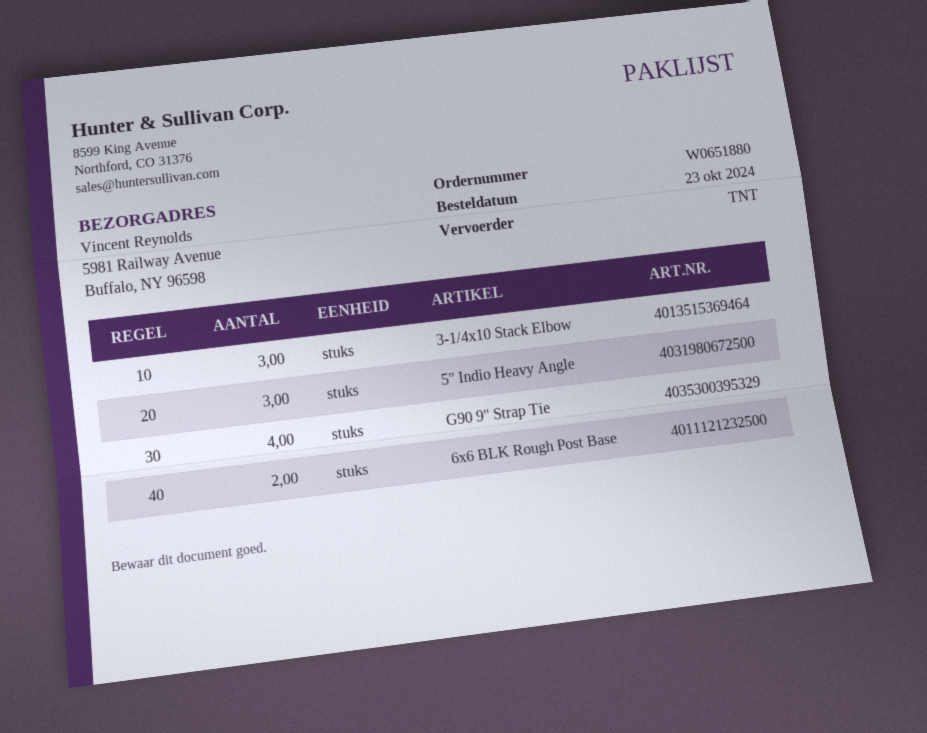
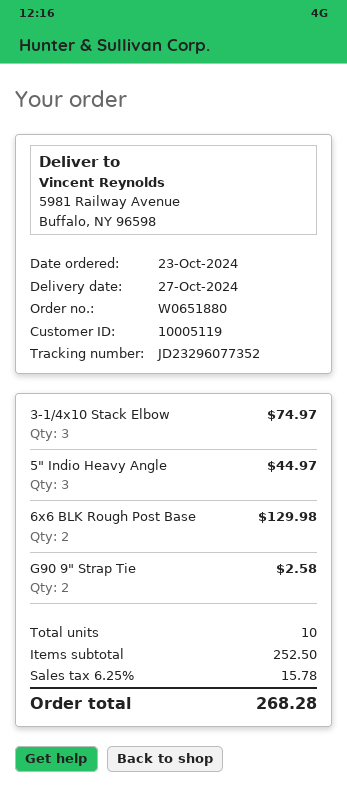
G90 9" Strap Tie: 4 -> 2

